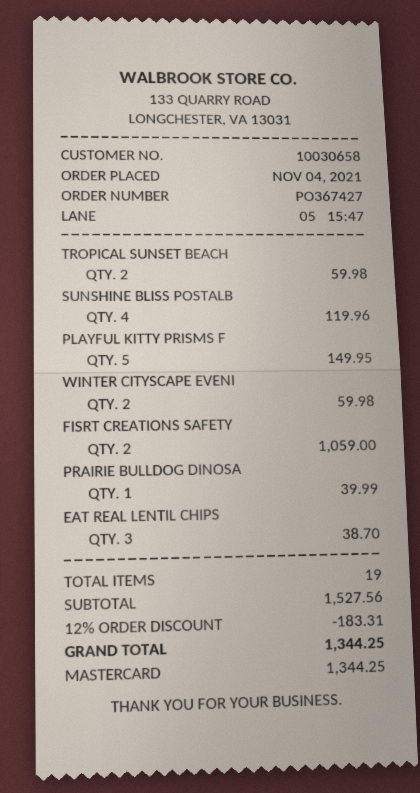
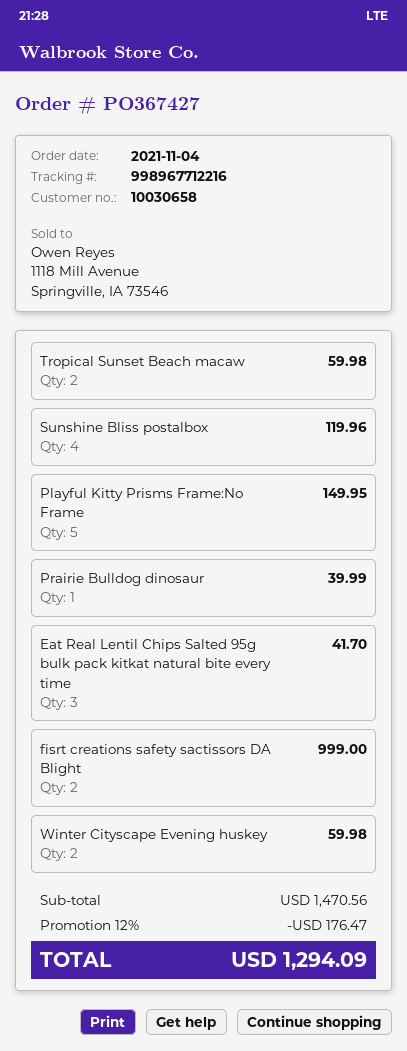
FISRT CREATIONS SAFETY: 2 for 1059.00 -> 2 for 999.00
EAT REAL LENTIL CHIPS: 3 for 38.70 -> 3 for 41.70
subtotal: 1527.56 -> 1470.56
discount: 12% = 183.31 -> 12% = 176.47
total: 1344.25 -> 1294.09

